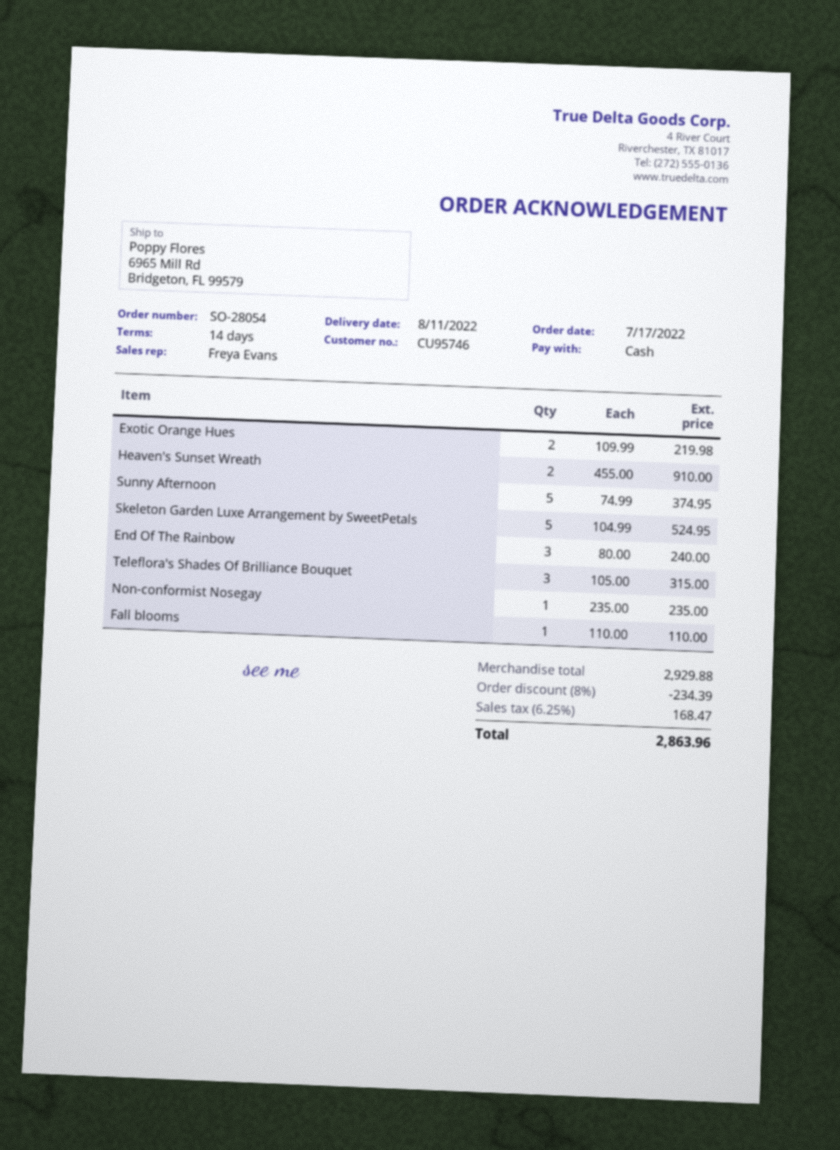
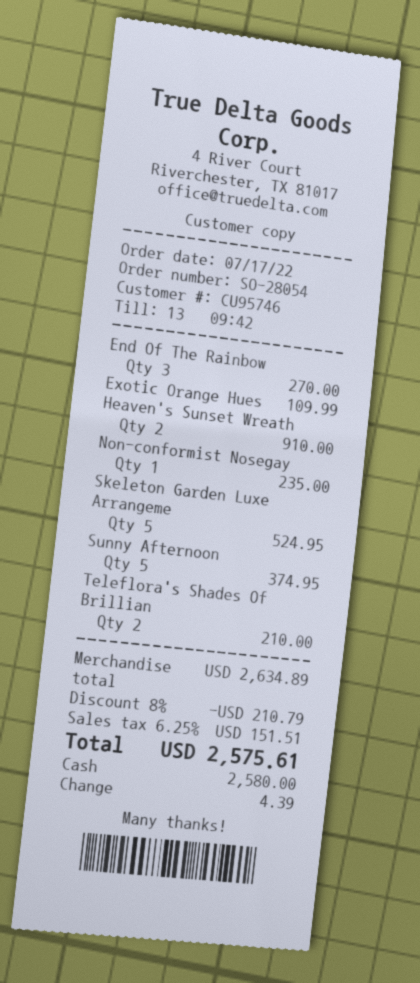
Exotic Orange Hues: 2 for 219.98 -> 1 for 109.99
End Of The Rainbow: 3 for 240.00 -> 3 for 270.00
Teleflora's Shades Of Brilliance Bouquet: 3 for 315.00 -> 2 for 210.00
Fall blooms: 1 for 110.00 -> none
subtotal: 2929.88 -> 2634.89
discount: 8% = 234.39 -> 8% = 210.79
tax: 6.25% = 168.47 -> 6.25% = 151.51
total: 2863.96 -> 2575.61

